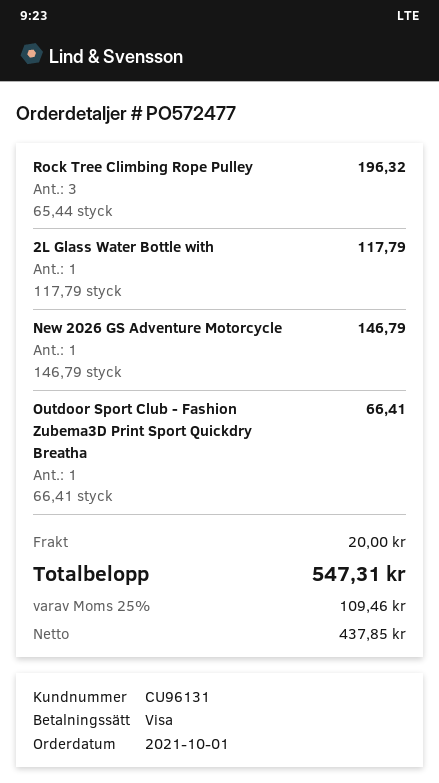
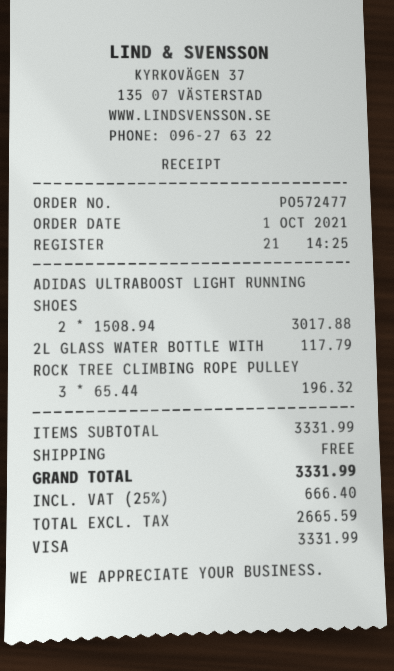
New 2026 GS Adventure Motorcycle: 1 x 146.79 = 146.79 -> none
Outdoor Sport Club - Fashion Zubema3D Print Sport Quickdry Breatha: 1 x 66.41 = 66.41 -> none
ADIDAS ULTRABOOST LIGHT RUNNING SHOES: none -> 2 x 1508.94 = 3017.88
shipping: 20.00 -> 0.00
net: 437.85 -> 2665.59
tax: 25% = 109.46 -> 25% = 666.40
total: 547.31 -> 3331.99

